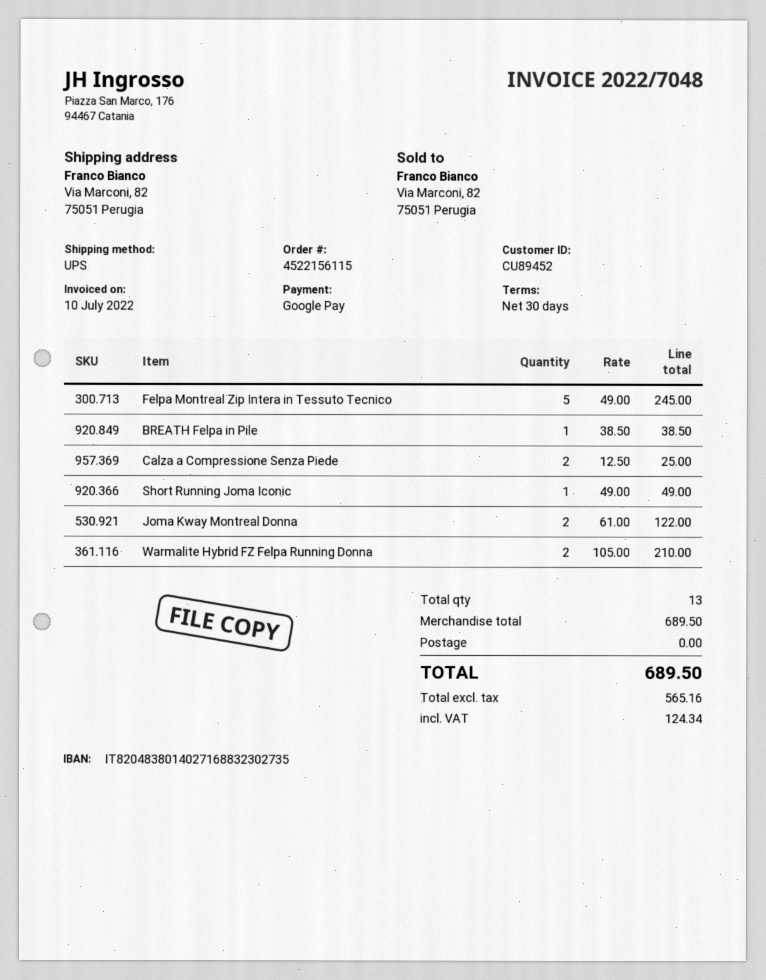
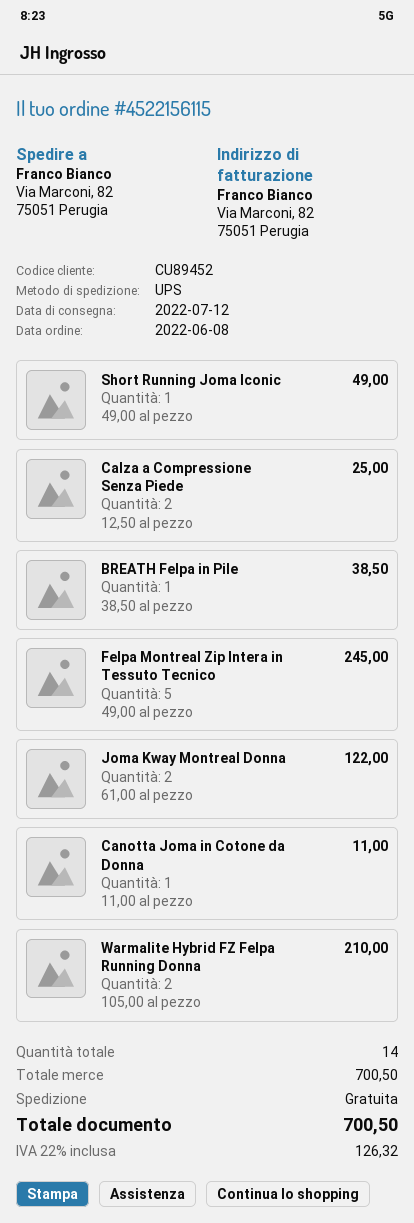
Canotta Joma in Cotone da Donna: none -> 1 x 11.00 = 11.00
total quantity: 13 -> 14
subtotal: 689.50 -> 700.50
tax: 124.34 -> 126.32
total: 689.50 -> 700.50

